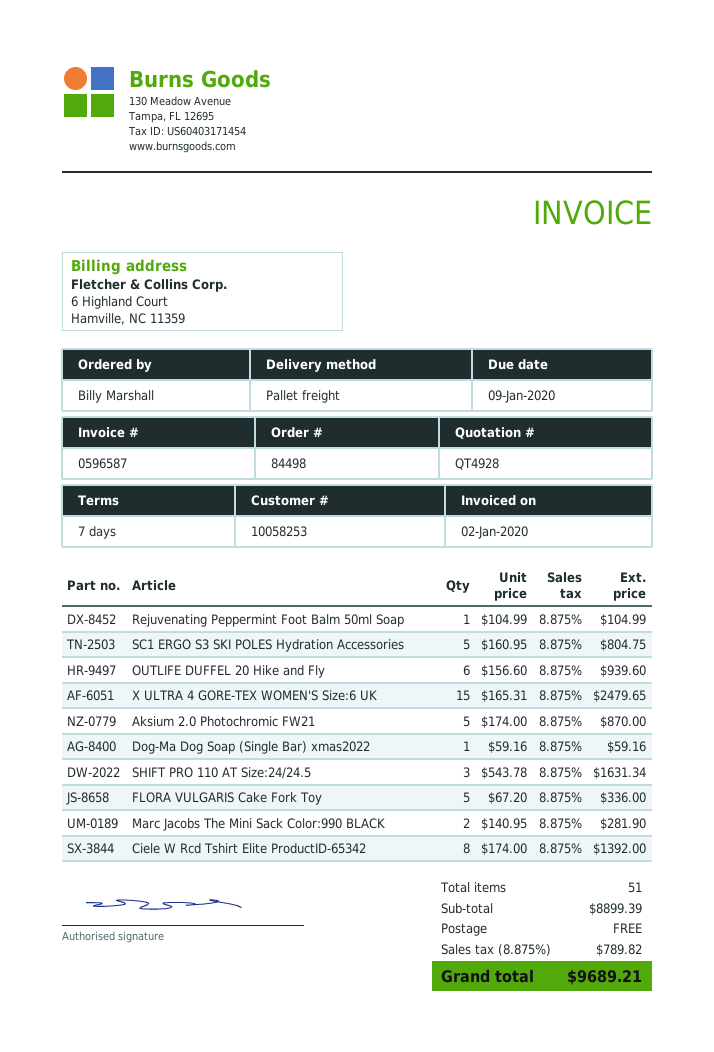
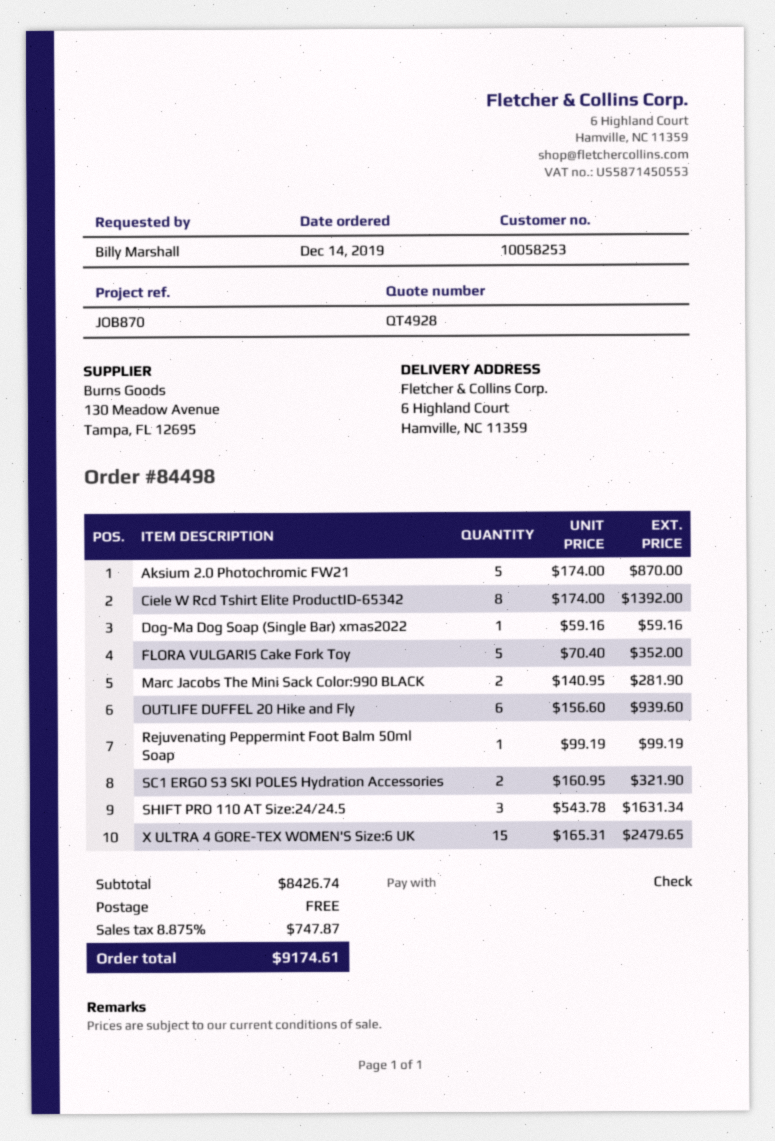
Rejuvenating Peppermint Foot Balm 50ml Soap: 1 x 104.99 = 104.99 -> 1 x 99.19 = 99.19
SC1 ERGO S3 SKI POLES Hydration Accessories: 5 x 160.95 = 804.75 -> 2 x 160.95 = 321.90
FLORA VULGARIS Cake Fork Toy: 5 x 67.20 = 336.00 -> 5 x 70.40 = 352.00
subtotal: 8899.39 -> 8426.74
tax: 8.875% = 789.82 -> 8.875% = 747.87
total: 9689.21 -> 9174.61

